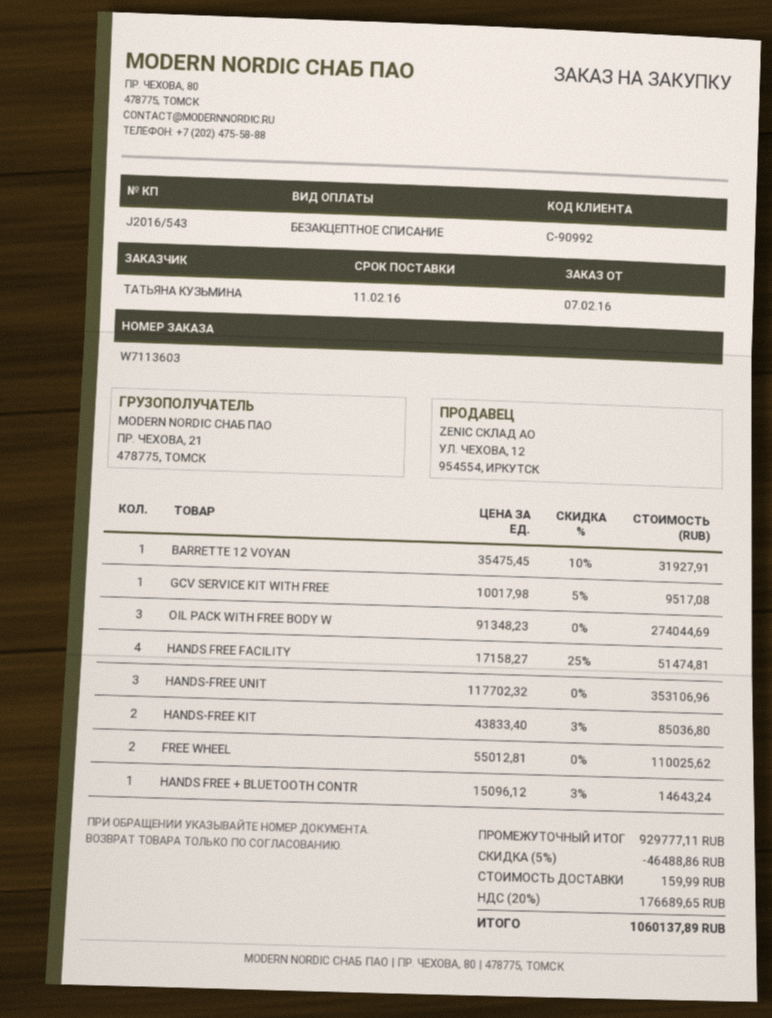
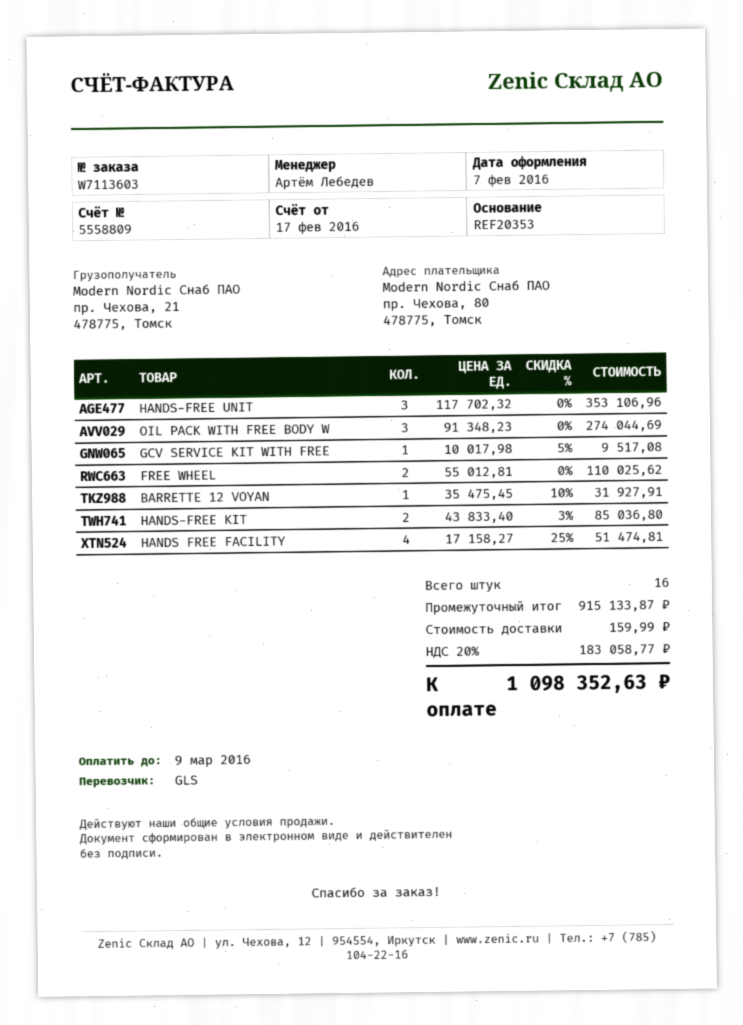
HANDS FREE + BLUETOOTH CONTR: 1 x 15096.12 - 3% = 14643.24 -> none
subtotal: 929777.11 -> 915133.87
discount: 5% = 46488.86 -> none
tax: 20% = 176689.65 -> 20% = 183058.77
total: 1060137.89 -> 1098352.63

